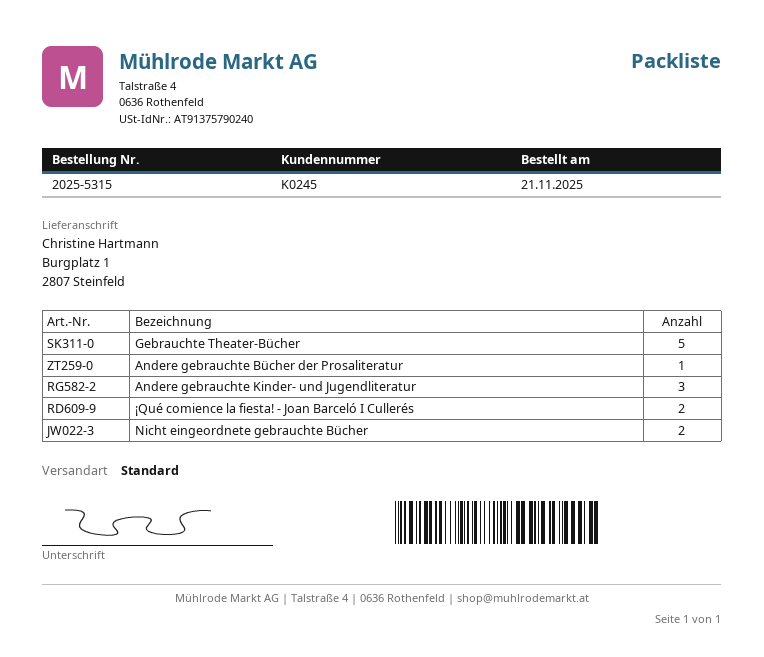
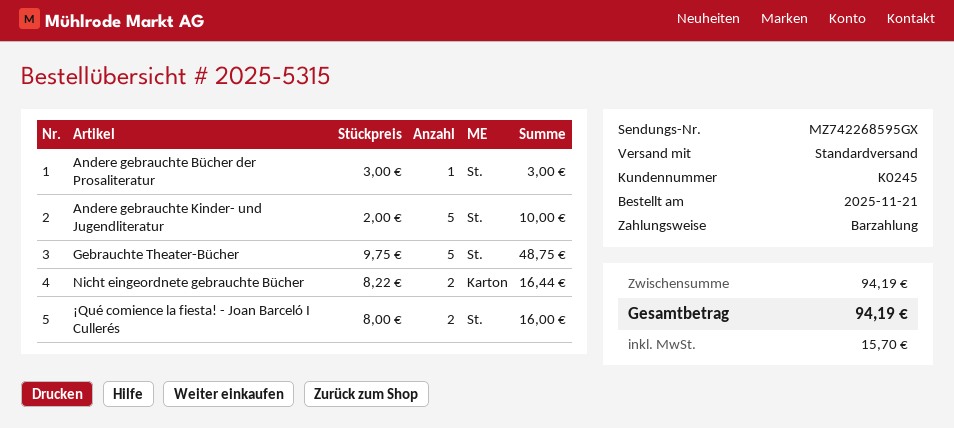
Andere gebrauchte Kinder- und Jugendliteratur: 3 -> 5

